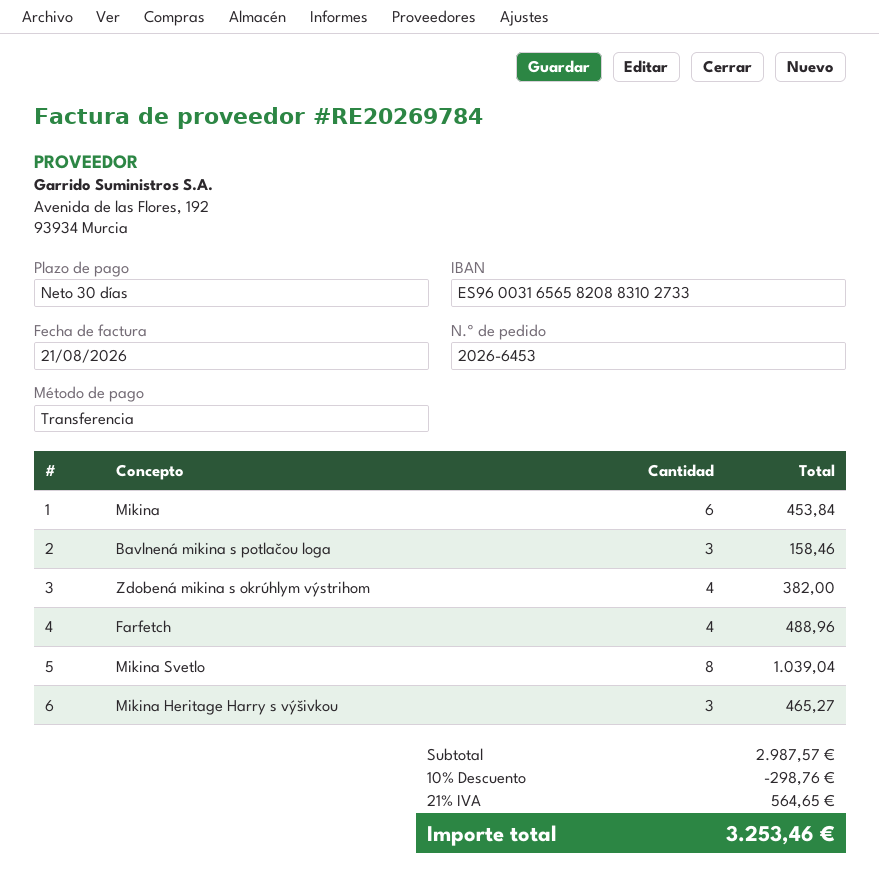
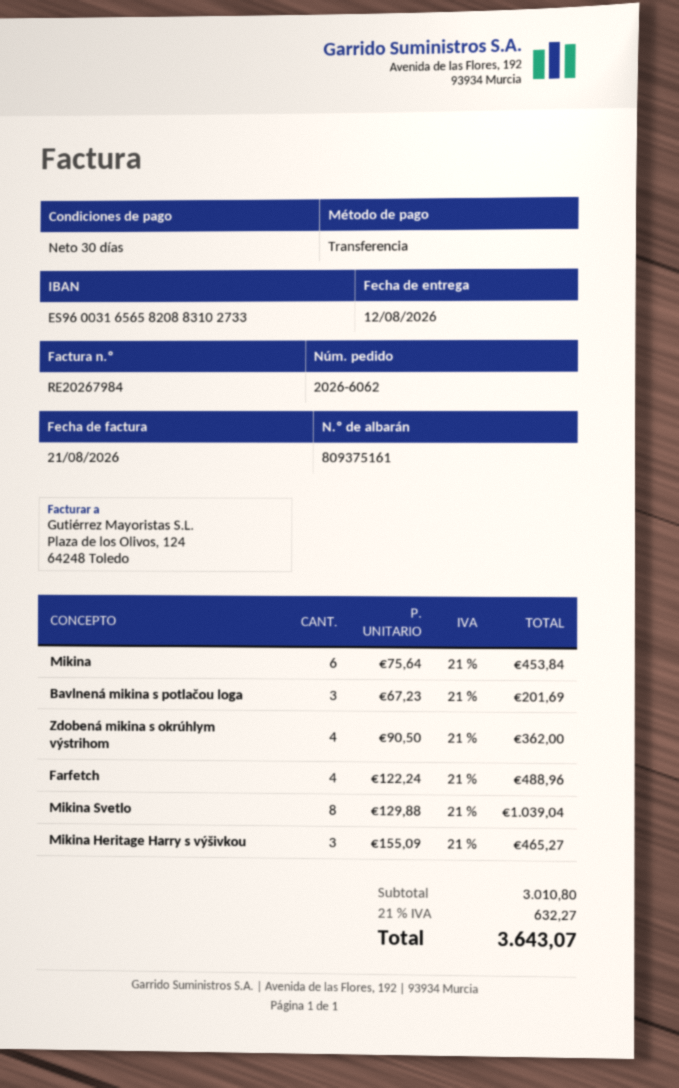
order number: 2026-6453 -> 2026-6062
invoice number: RE20269784 -> RE20267984
Bavlnená mikina s potlačou loga: 3 for 158.46 -> 3 for 201.69
Zdobená mikina s okrúhlym výstrihom: 4 for 382.00 -> 4 for 362.00
subtotal: 2987.57 -> 3010.80
discount: 10% = 298.76 -> none
tax: 21% = 564.65 -> 21% = 632.27
total: 3253.46 -> 3643.07

